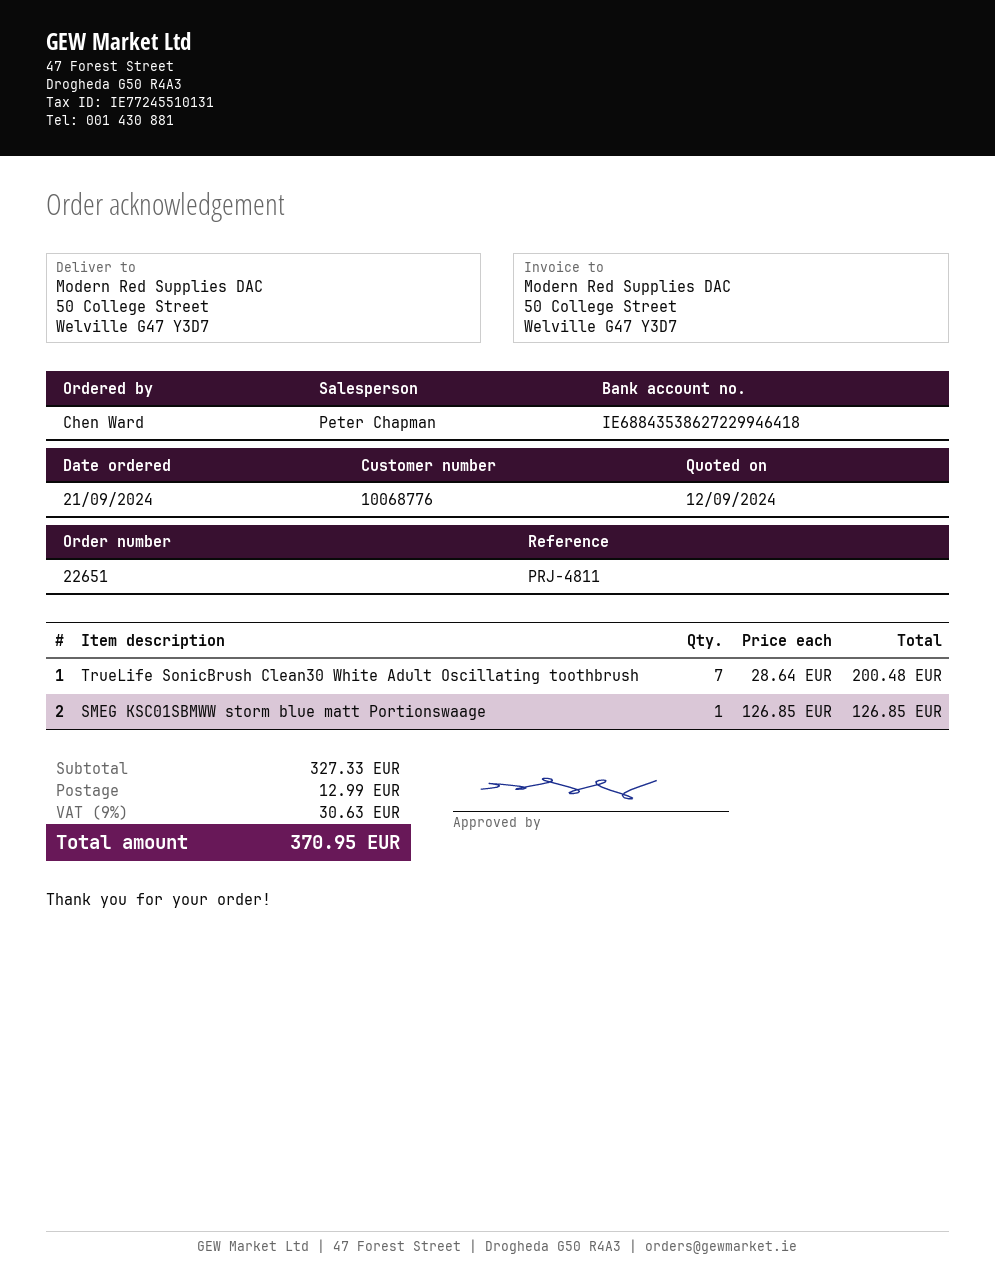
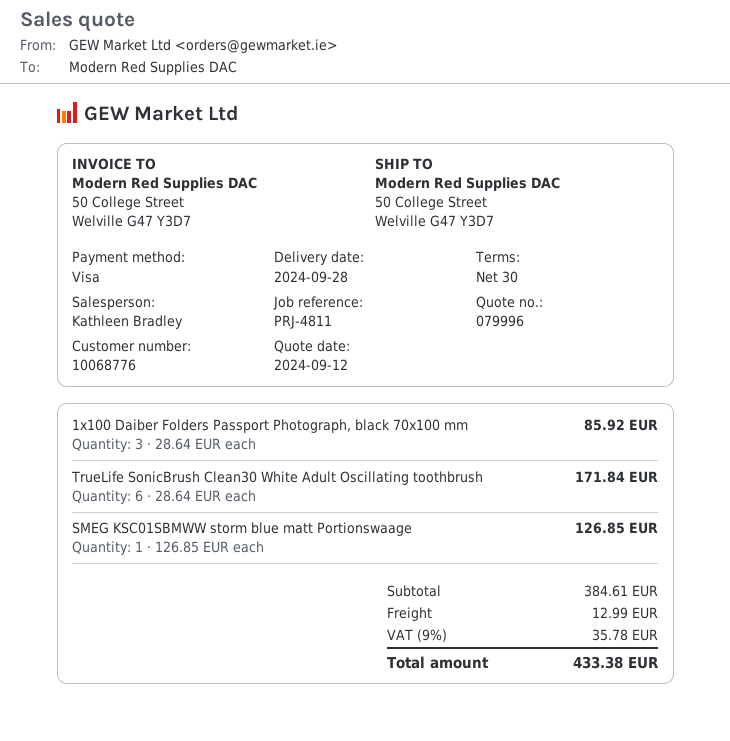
sales rep: Peter Chapman -> Kathleen Bradley
TrueLife SonicBrush Clean30 White Adult Oscillating toothbrush: 7 x 28.64 = 200.48 -> 6 x 28.64 = 171.84
1x100 Daiber Folders Passport Photograph, black 70x100 mm: none -> 3 x 28.64 = 85.92
subtotal: 327.33 -> 384.61
tax: 9% = 30.63 -> 9% = 35.78
total: 370.95 -> 433.38

